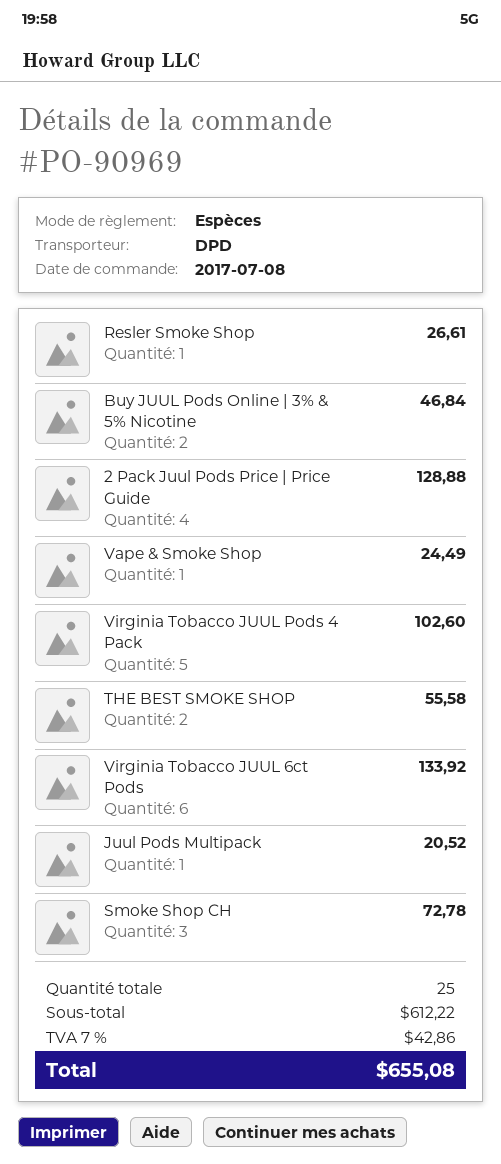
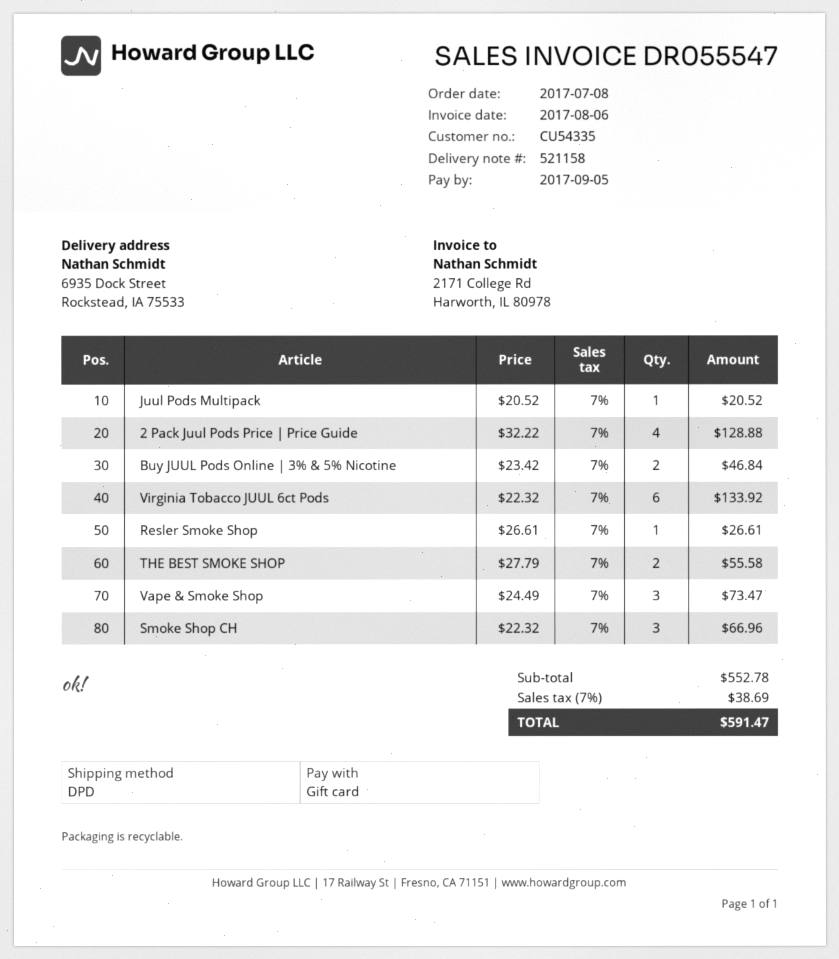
payment method: cash -> gift card
Vape & Smoke Shop: 1 for 24.49 -> 3 for 73.47
Virginia Tobacco JUUL Pods 4 Pack: 5 for 102.60 -> none
Smoke Shop CH: 3 for 72.78 -> 3 for 66.96
subtotal: 612.22 -> 552.78
tax: 7% = 42.86 -> 7% = 38.69
total: 655.08 -> 591.47

